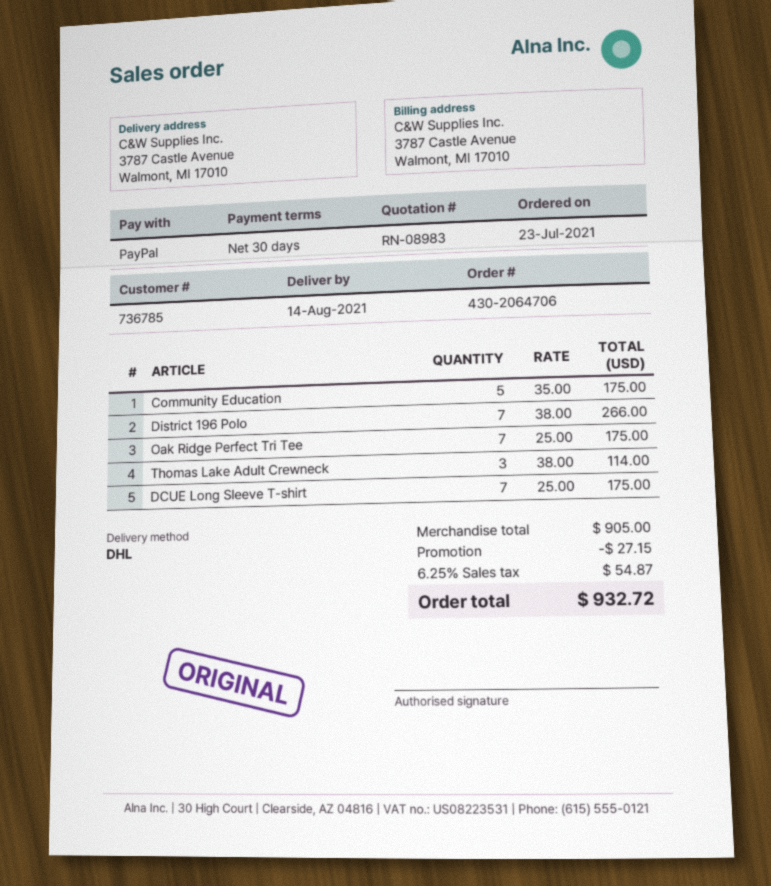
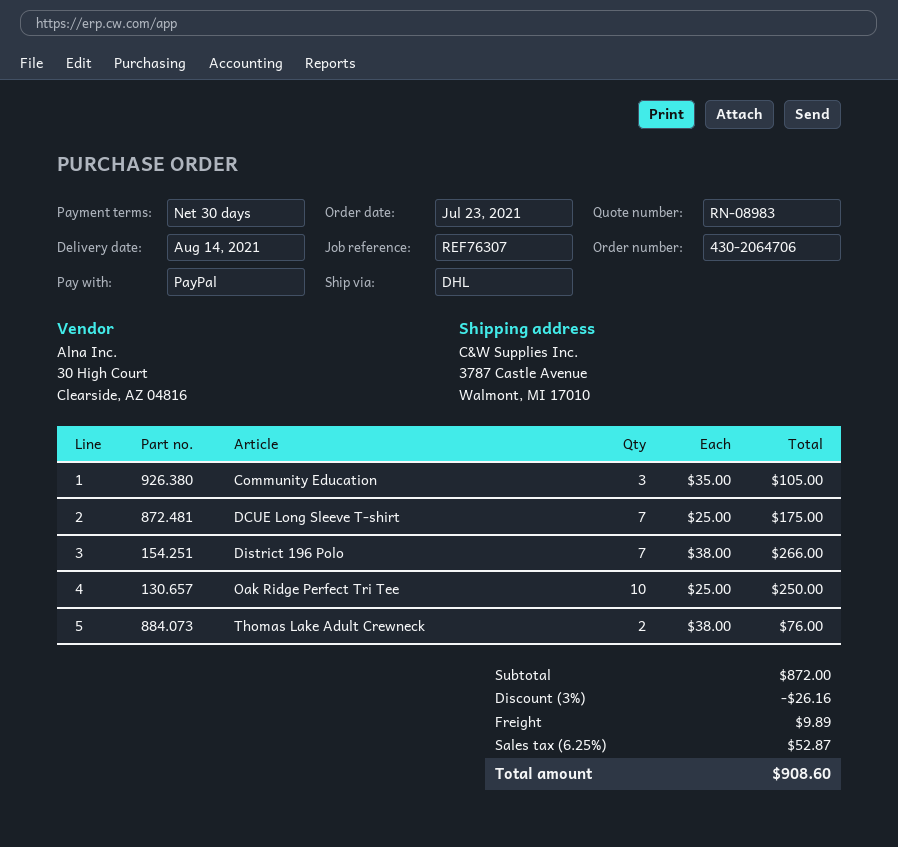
Community Education: 5 x 35.00 = 175.00 -> 3 x 35.00 = 105.00
Oak Ridge Perfect Tri Tee: 7 x 25.00 = 175.00 -> 10 x 25.00 = 250.00
Thomas Lake Adult Crewneck: 3 x 38.00 = 114.00 -> 2 x 38.00 = 76.00
subtotal: 905.00 -> 872.00
discount: 27.15 -> 26.16
shipping: none -> 9.89
tax: 6.25% = 54.87 -> 6.25% = 52.87
total: 932.72 -> 908.60

